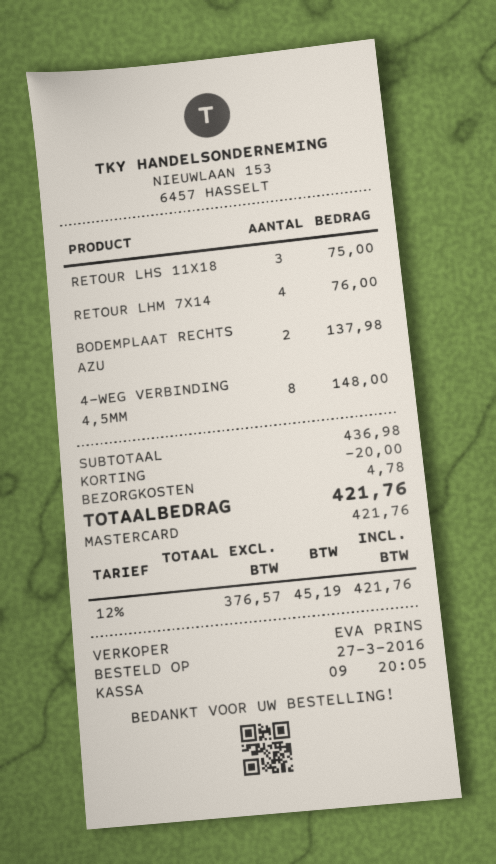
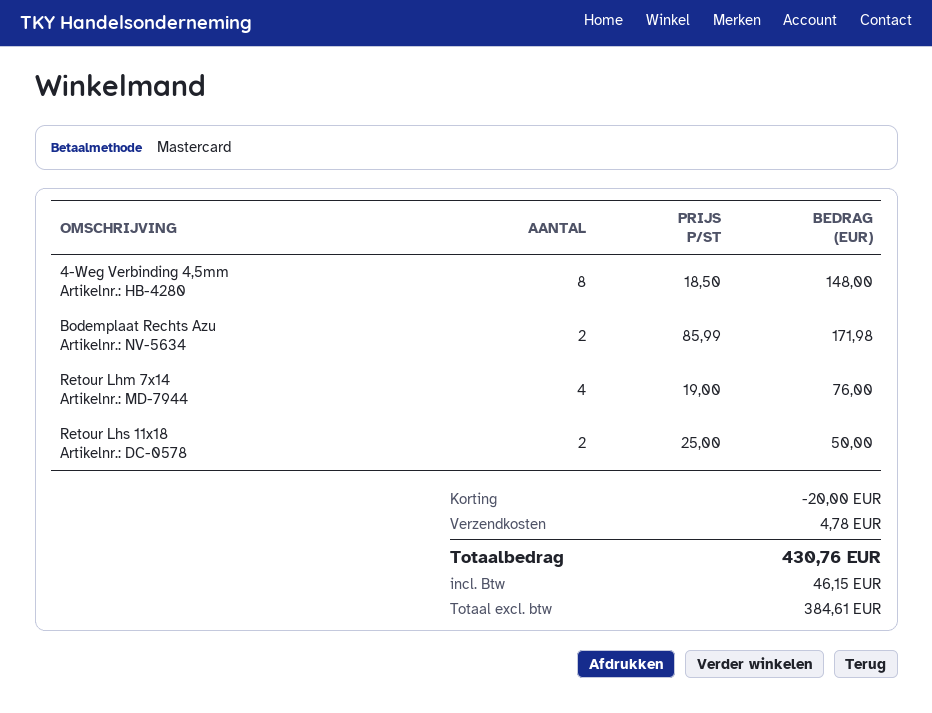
RETOUR LHS 11X18: 3 for 75.00 -> 2 for 50.00
BODEMPLAAT RECHTS AZU: 2 for 137.98 -> 2 for 171.98
net: 376.57 -> 384.61
tax: 45.19 -> 46.15
total: 421.76 -> 430.76

